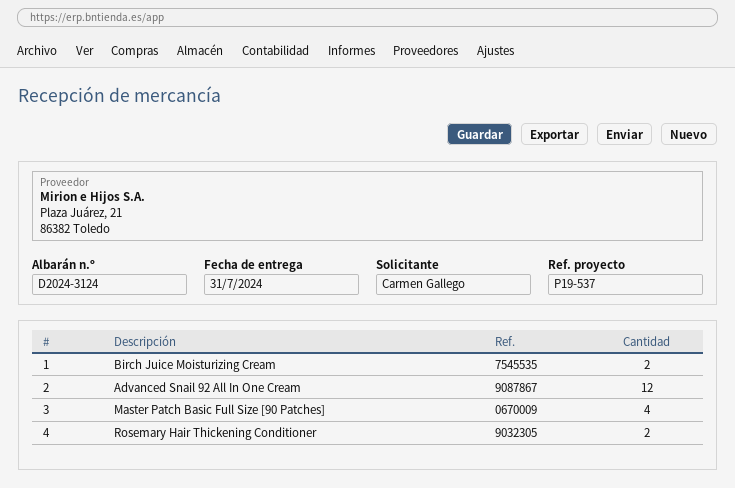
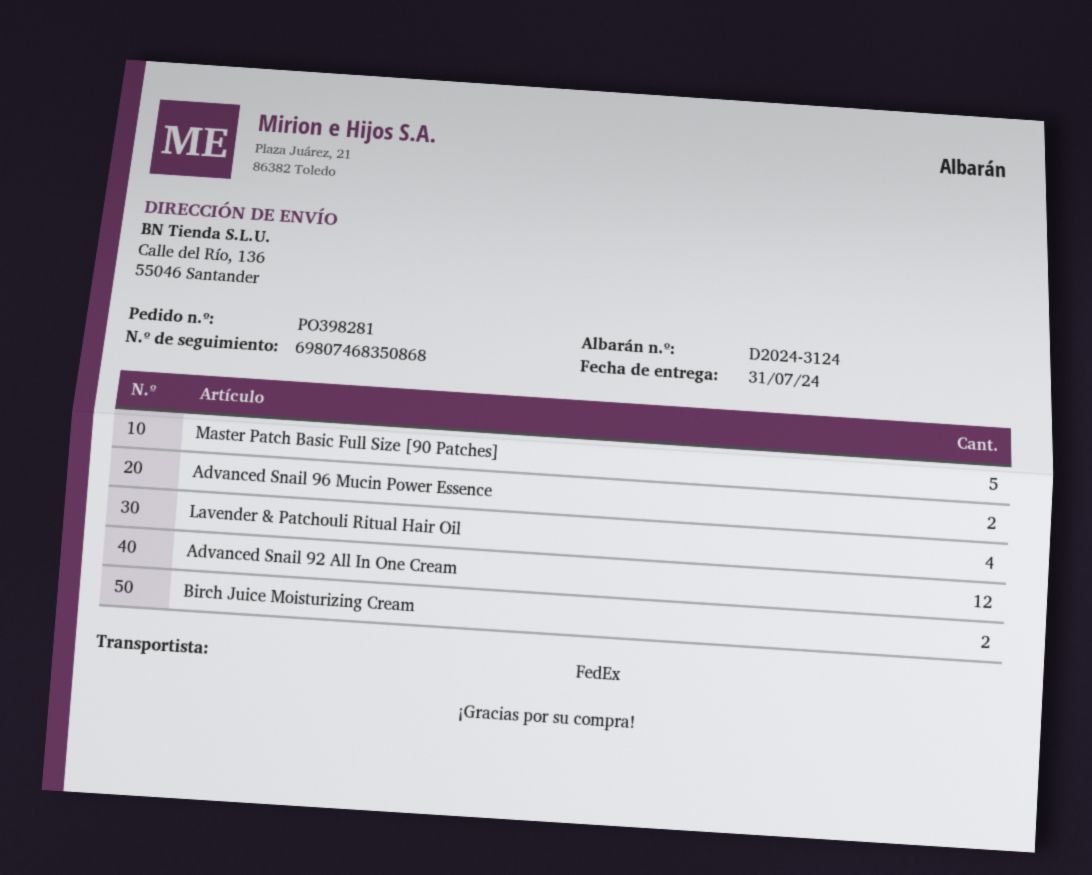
Master Patch Basic Full Size [90 Patches]: 4 -> 5
Rosemary Hair Thickening Conditioner: 2 -> none
Advanced Snail 96 Mucin Power Essence: none -> 2
Lavender & Patchouli Ritual Hair Oil: none -> 4

